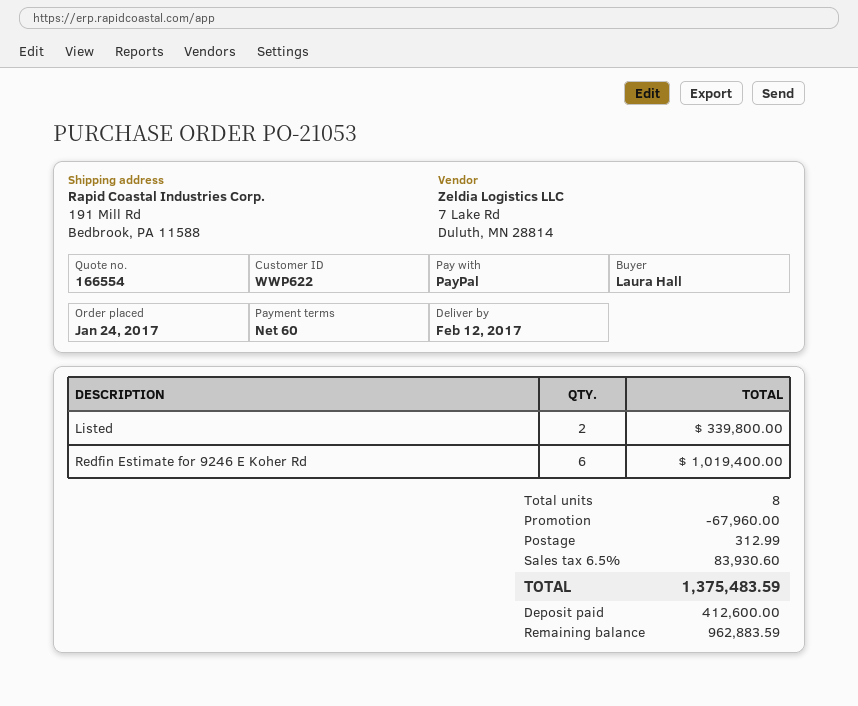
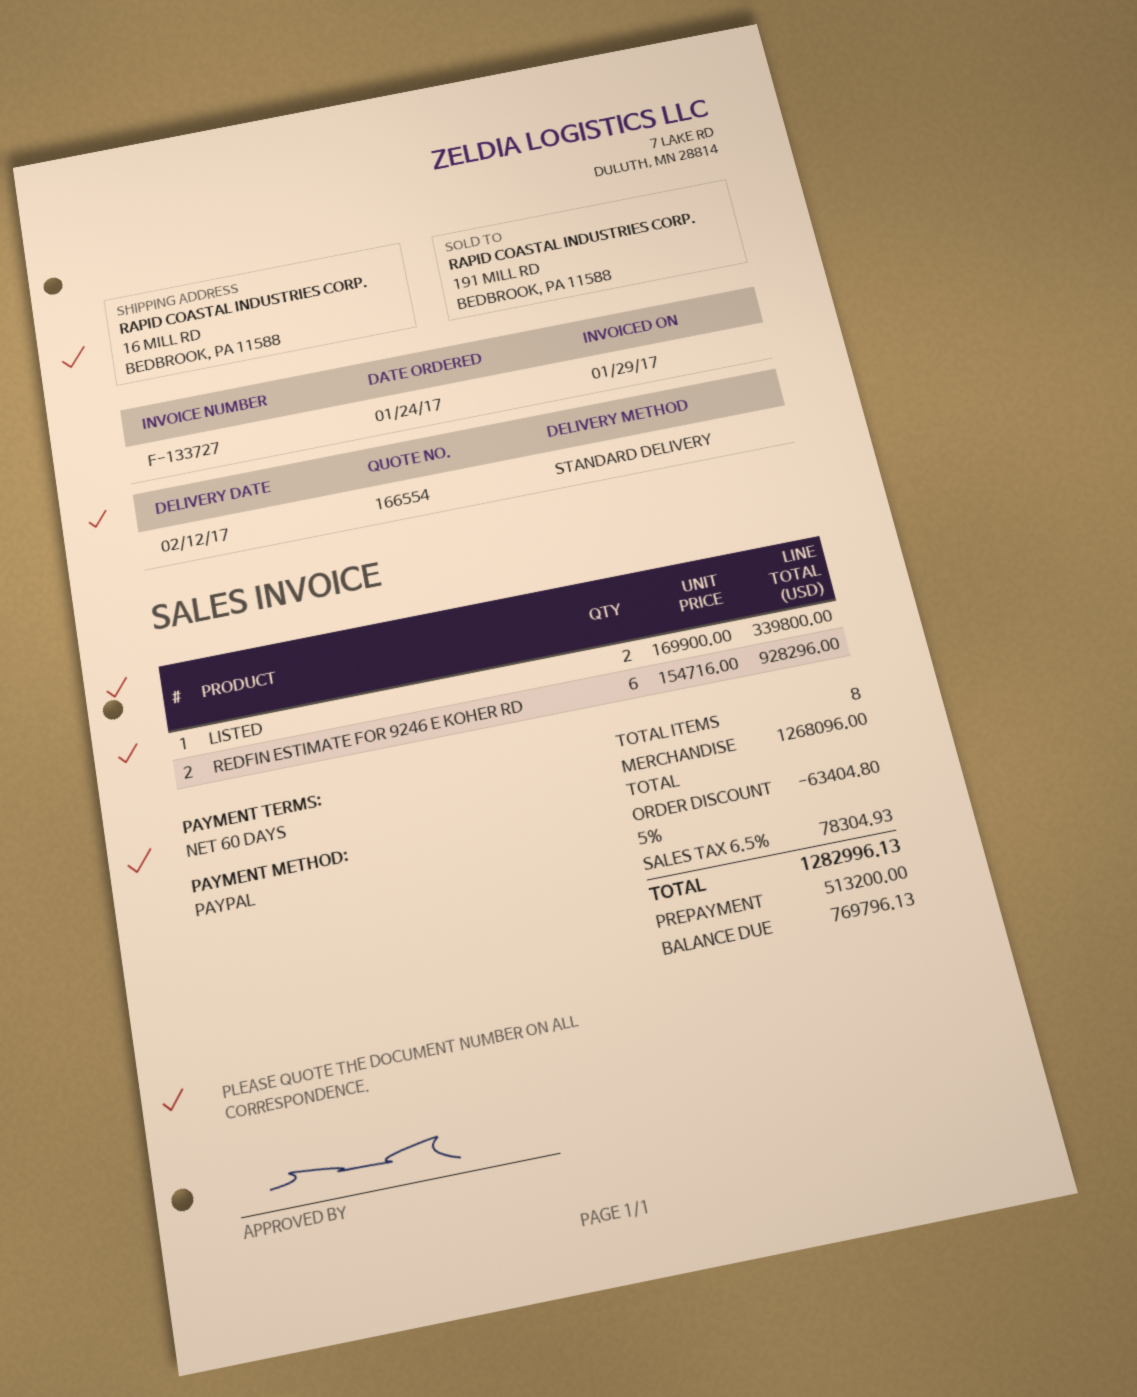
ship to: 191 Mill Rd, Bedbrook, PA 11588 -> 16 MILL RD, BEDBROOK, PA 11588
Redfin Estimate for 9246 E Koher Rd: 6 for 1019400.00 -> 6 for 928296.00
discount: 67960.00 -> 63404.80
shipping: 312.99 -> none
tax: 6.5% = 83930.60 -> 6.5% = 78304.93
total: 1375483.59 -> 1282996.13
deposit: 412600.00 -> 513200.00
balance: 962883.59 -> 769796.13

